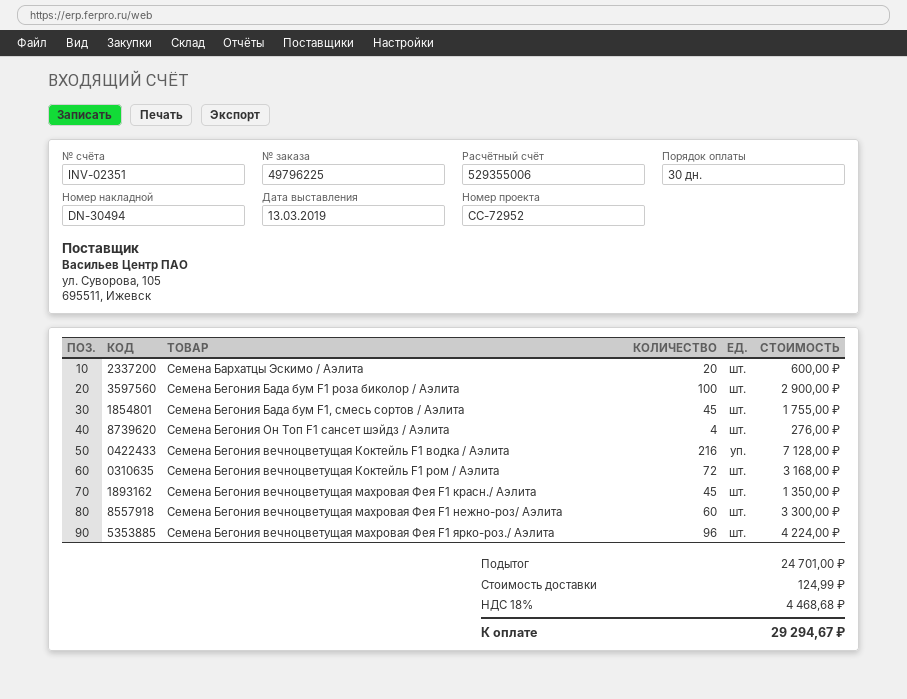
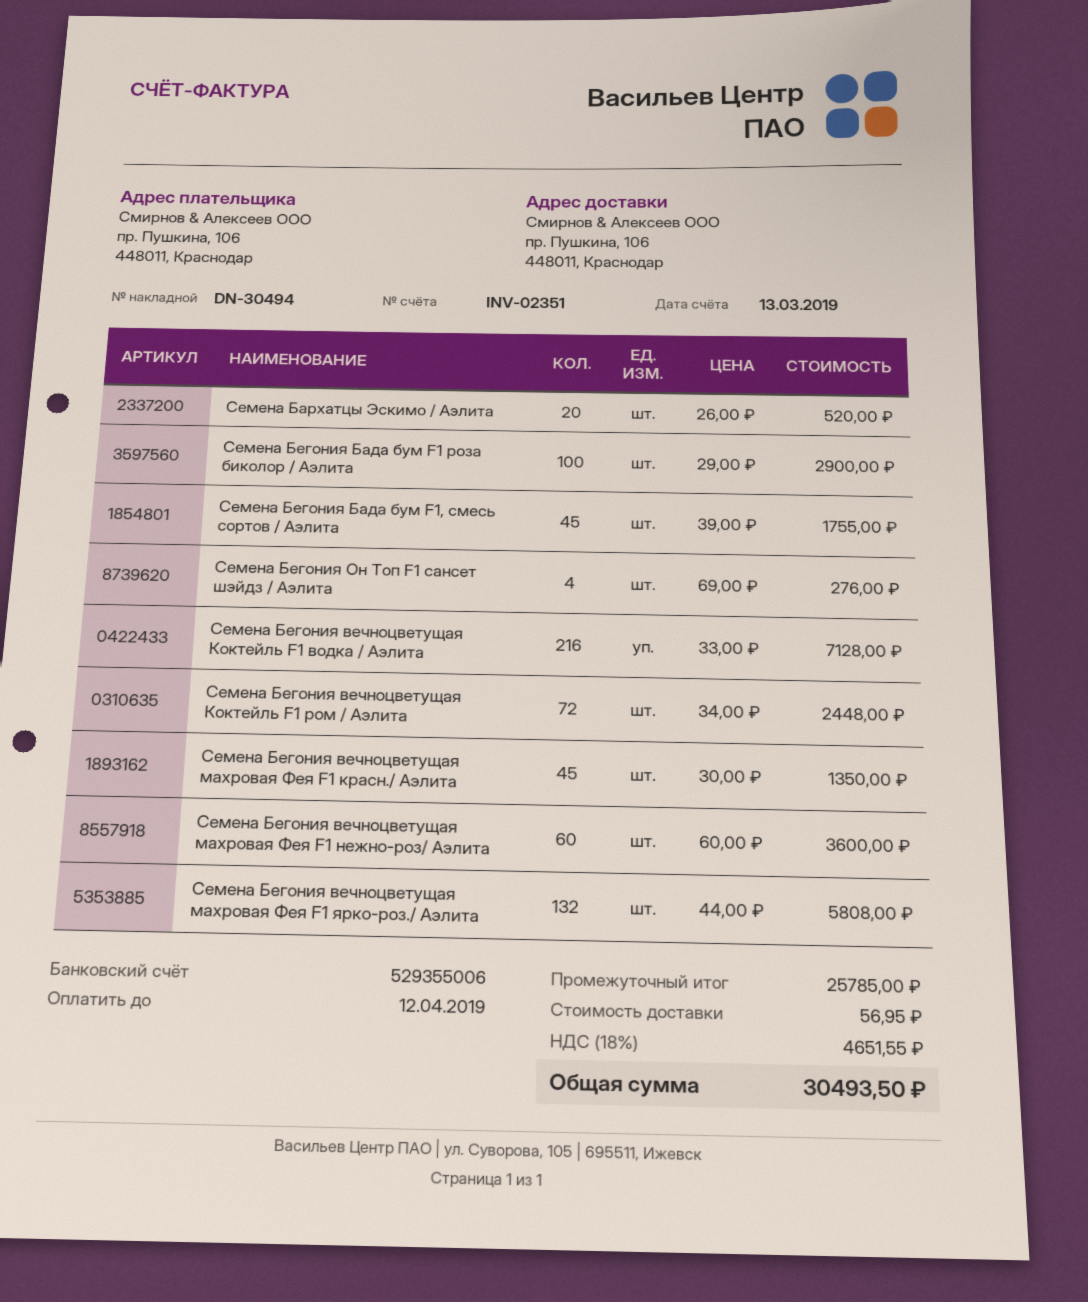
Семена Бархатцы Эскимо / Аэлита: 20 for 600.00 -> 20 for 520.00
Семена Бегония вечноцветущая Коктейль F1 ром / Аэлита: 72 for 3168.00 -> 72 for 2448.00
Семена Бегония вечноцветущая махровая Фея F1 нежно-роз/ Аэлита: 60 for 3300.00 -> 60 for 3600.00
Семена Бегония вечноцветущая махровая Фея F1 ярко-роз./ Аэлита: 96 for 4224.00 -> 132 for 5808.00
subtotal: 24701.00 -> 25785.00
shipping: 124.99 -> 56.95
tax: 18% = 4468.68 -> 18% = 4651.55
total: 29294.67 -> 30493.50

